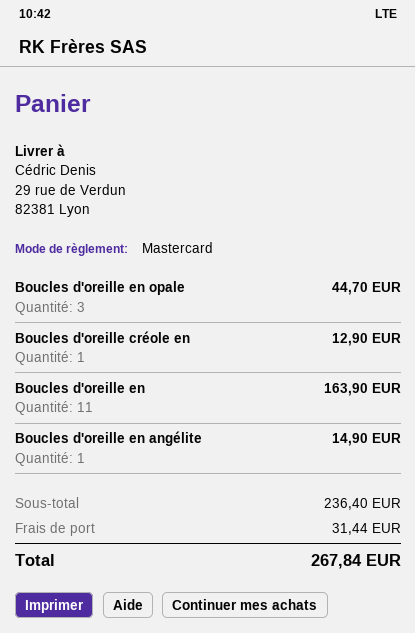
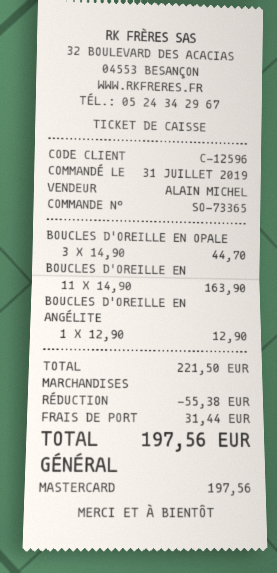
Boucles d'oreille créole en: 1 for 12.90 -> none
Boucles d'oreille en angélite: 1 for 14.90 -> 1 for 12.90
subtotal: 236.40 -> 221.50
discount: none -> 55.38
total: 267.84 -> 197.56

